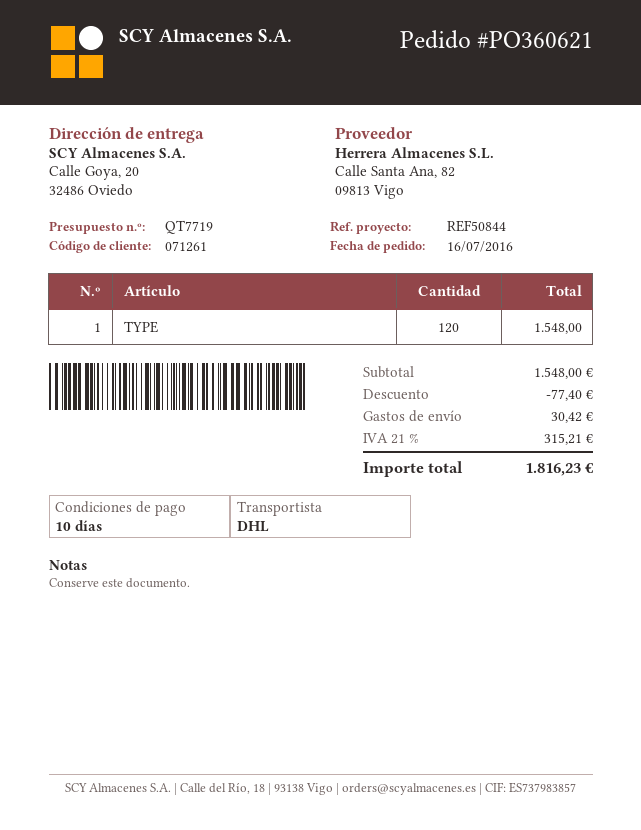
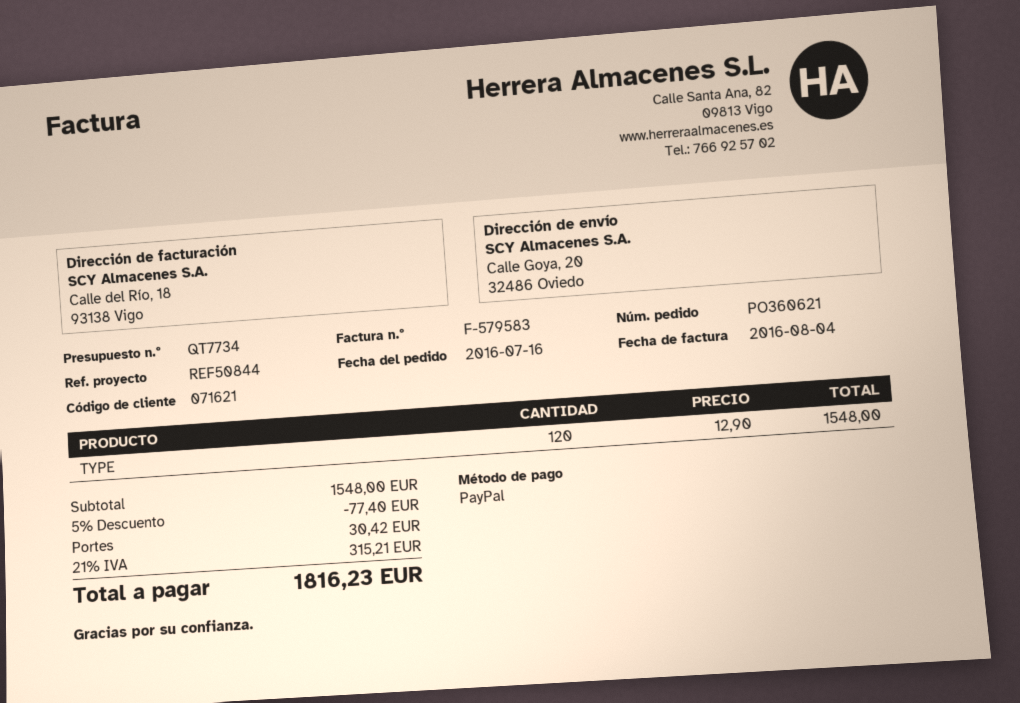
quote number: QT7719 -> QT7734
customer number: 071261 -> 071621

